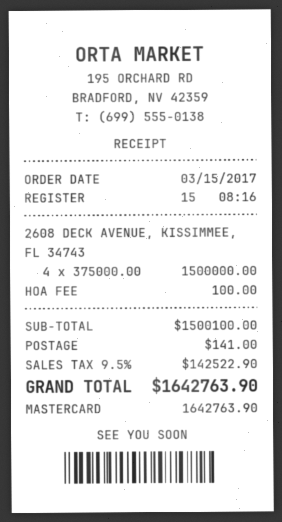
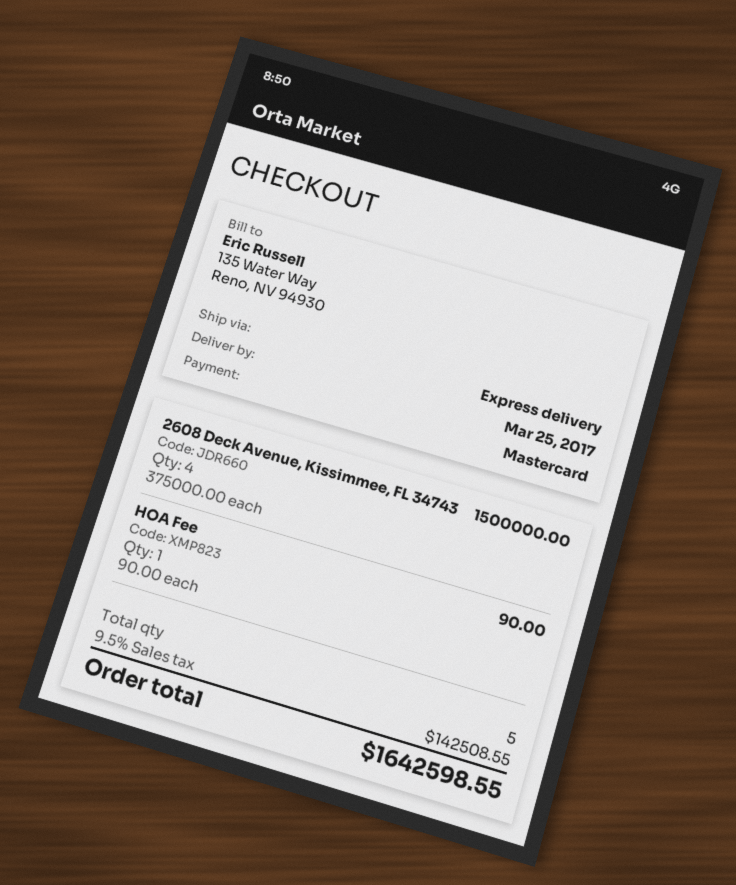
HOA FEE: 1 x 100.00 = 100.00 -> 1 x 90.00 = 90.00
shipping: 141.00 -> none
tax: 9.5% = 142522.90 -> 9.5% = 142508.55
total: 1642763.90 -> 1642598.55

